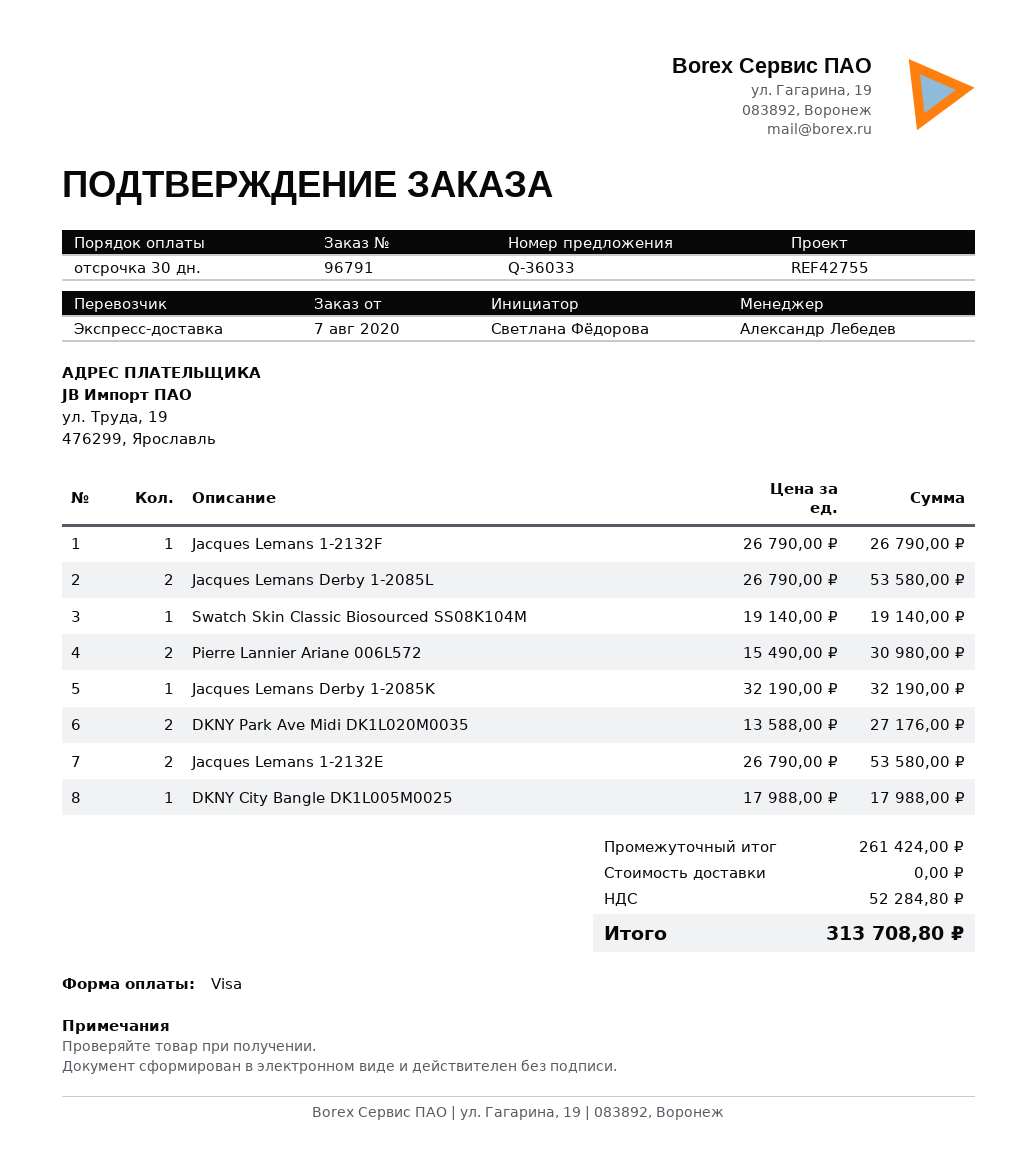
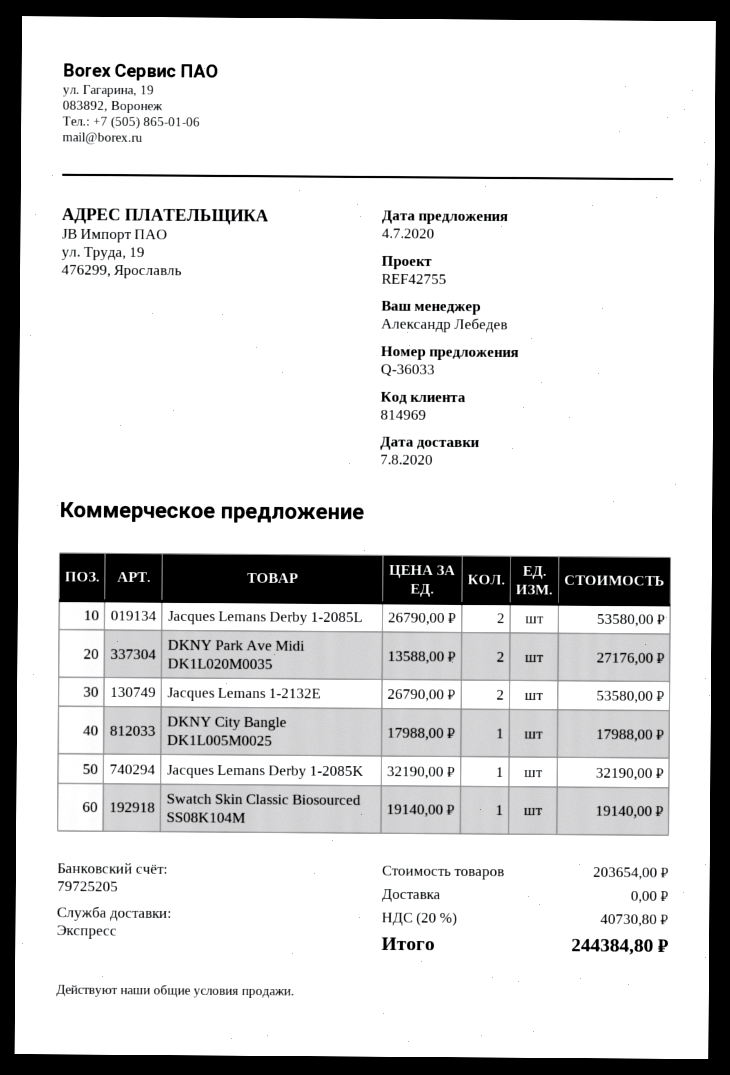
Jacques Lemans 1-2132F: 1 x 26790.00 = 26790.00 -> none
Pierre Lannier Ariane 006L572: 2 x 15490.00 = 30980.00 -> none
subtotal: 261424.00 -> 203654.00
tax: 52284.80 -> 40730.80
total: 313708.80 -> 244384.80

